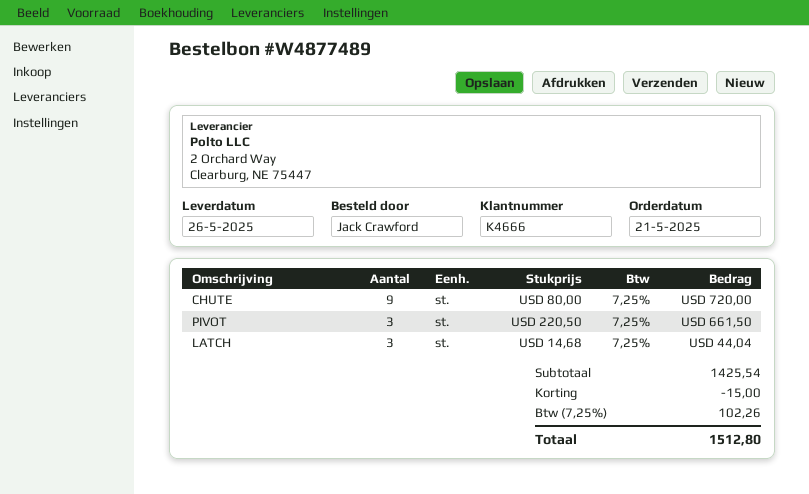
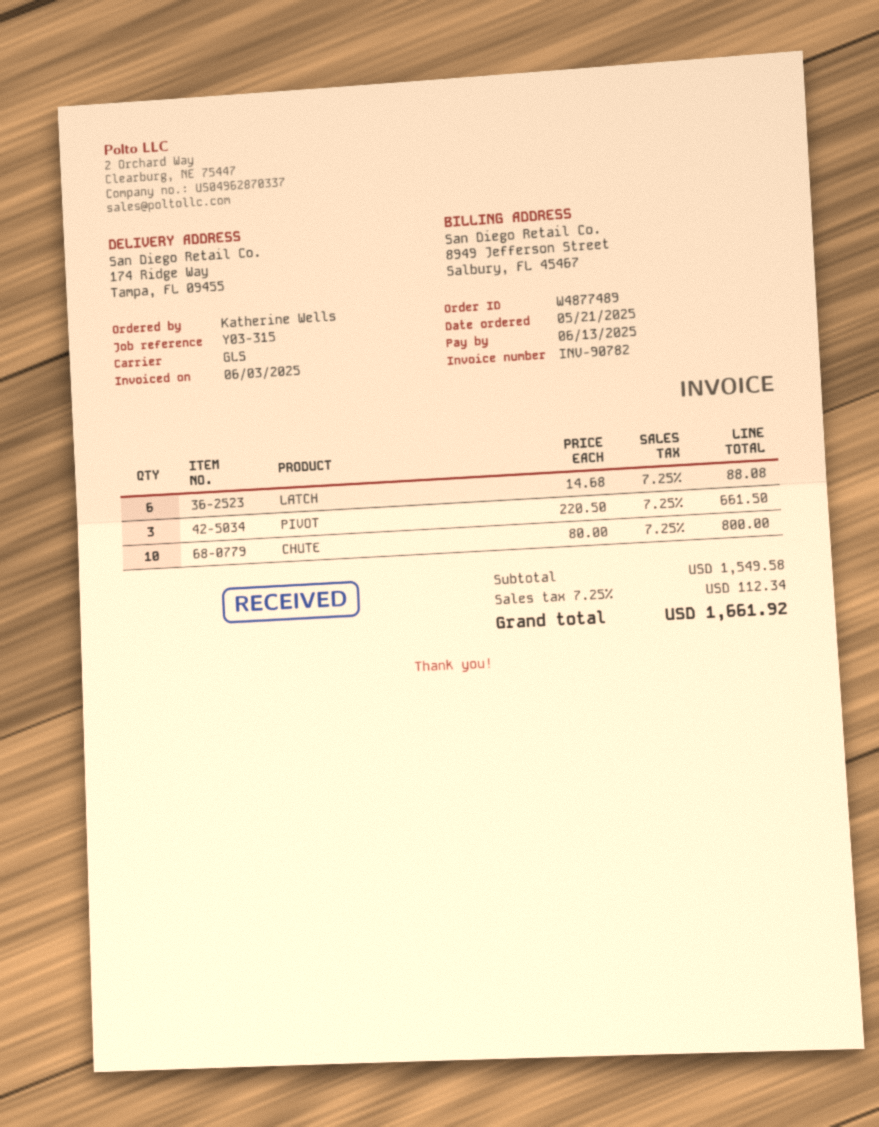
ordered by: Jack Crawford -> Katherine Wells
CHUTE: 9 x 80.00 = 720.00 -> 10 x 80.00 = 800.00
LATCH: 3 x 14.68 = 44.04 -> 6 x 14.68 = 88.08
subtotal: 1425.54 -> 1549.58
discount: 15.00 -> none
tax: 7.25% = 102.26 -> 7.25% = 112.34
total: 1512.80 -> 1661.92

